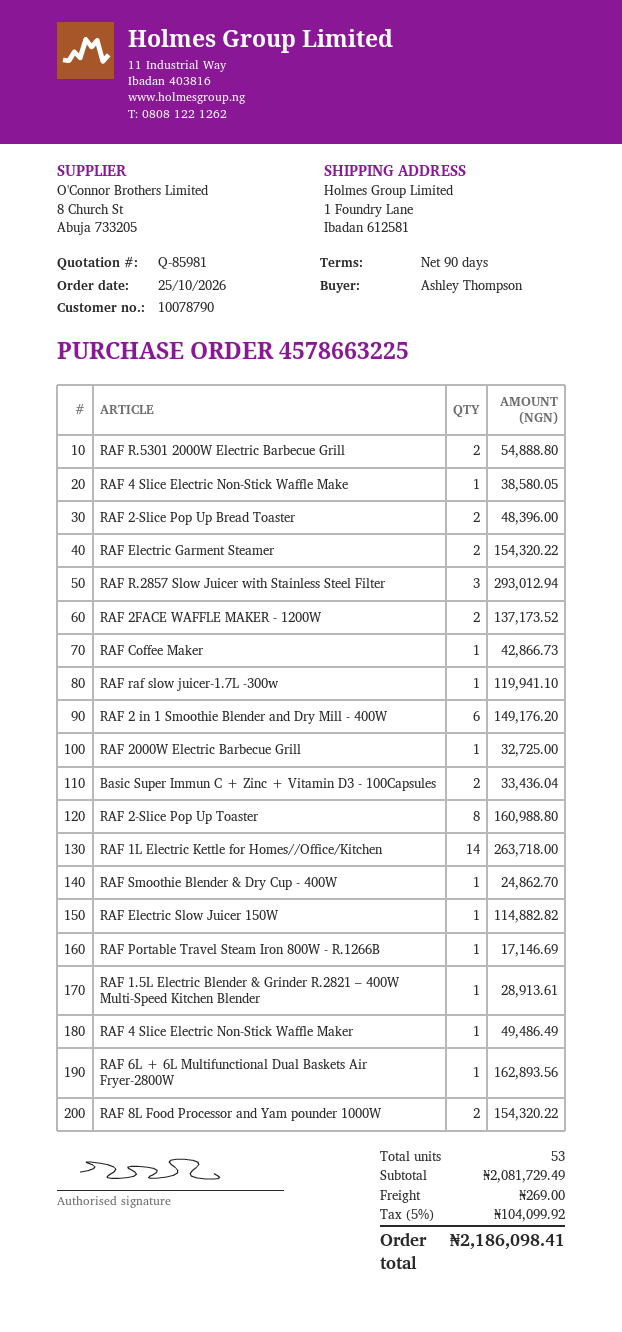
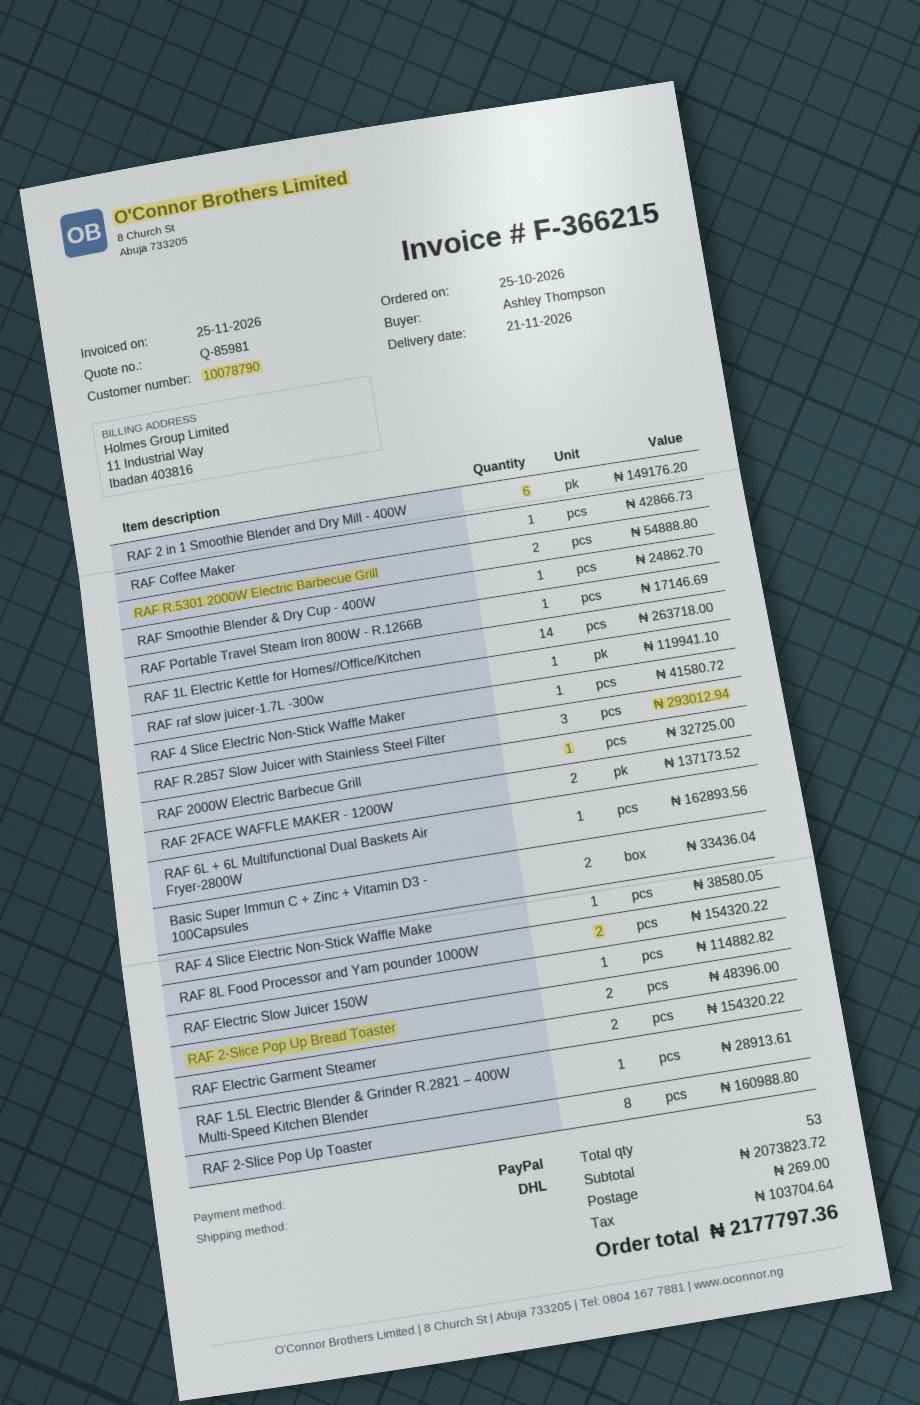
RAF 4 Slice Electric Non-Stick Waffle Maker: 1 for 49486.49 -> 1 for 41580.72
subtotal: 2081729.49 -> 2073823.72
tax: 104099.92 -> 103704.64
total: 2186098.41 -> 2177797.36

